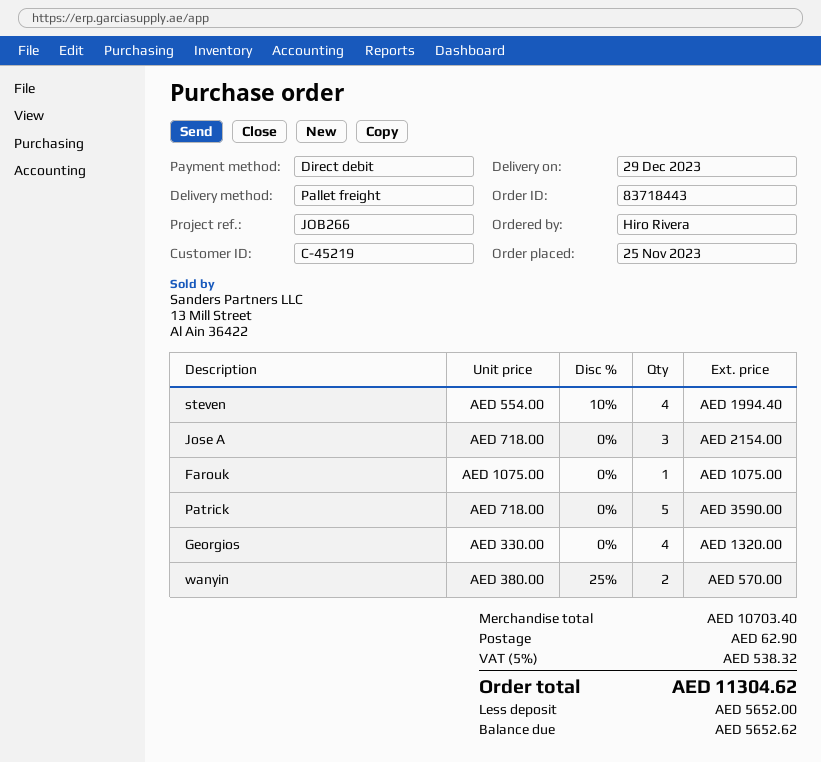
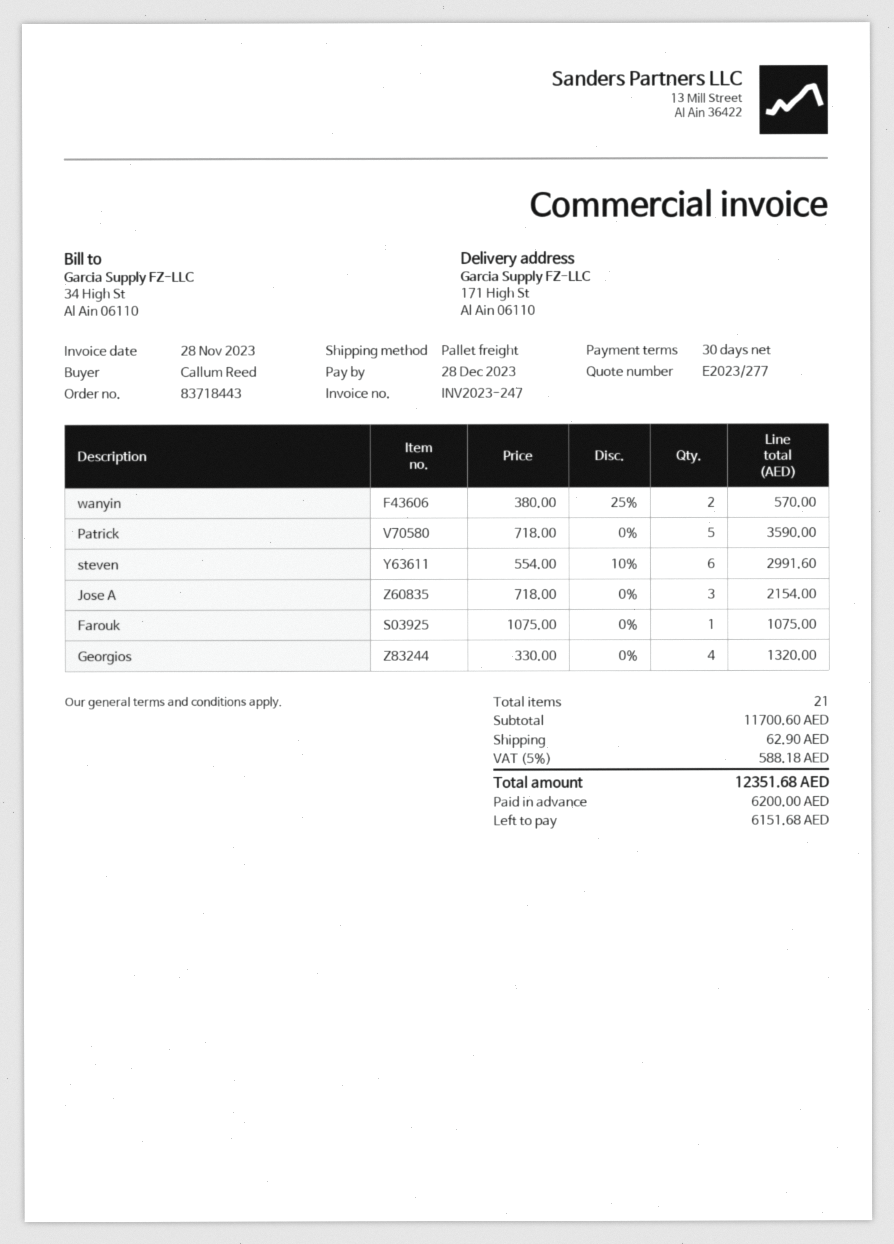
ordered by: Hiro Rivera -> Callum Reed
steven: 4 x 554.00 - 10% = 1994.40 -> 6 x 554.00 - 10% = 2991.60
subtotal: 10703.40 -> 11700.60
tax: 5% = 538.32 -> 5% = 588.18
total: 11304.62 -> 12351.68
deposit: 5652.00 -> 6200.00
balance: 5652.62 -> 6151.68

